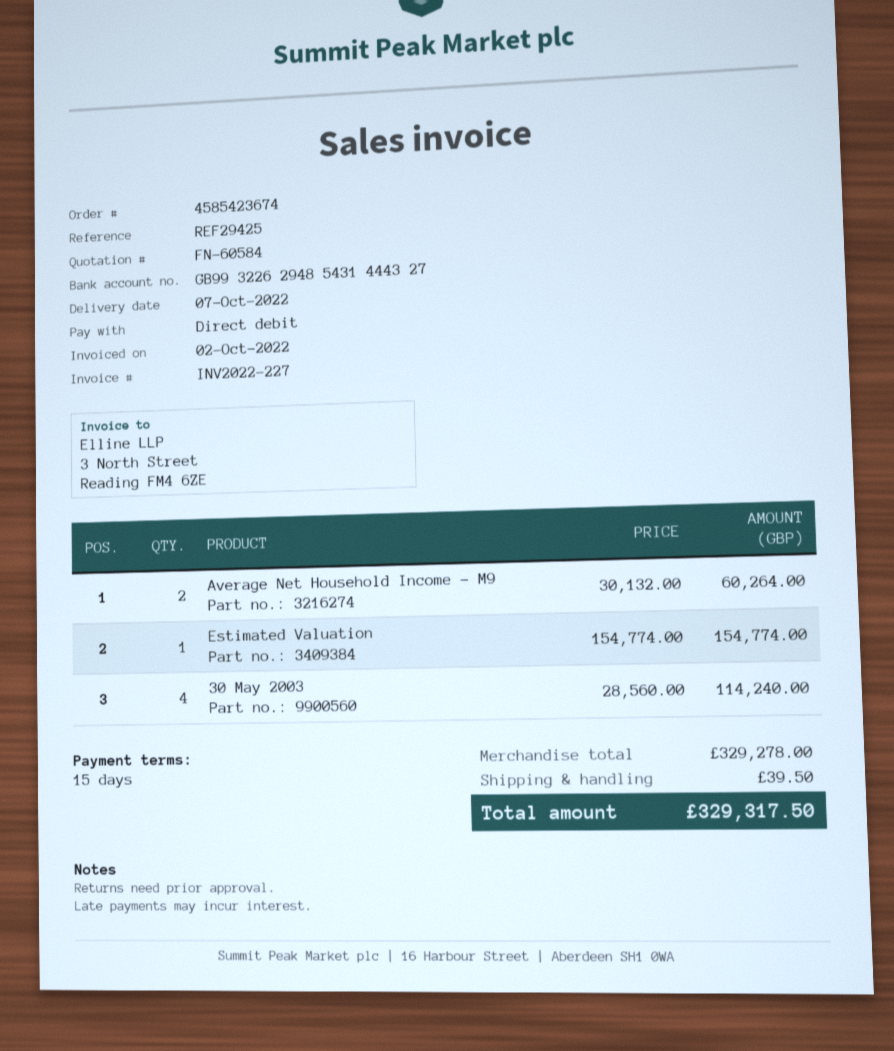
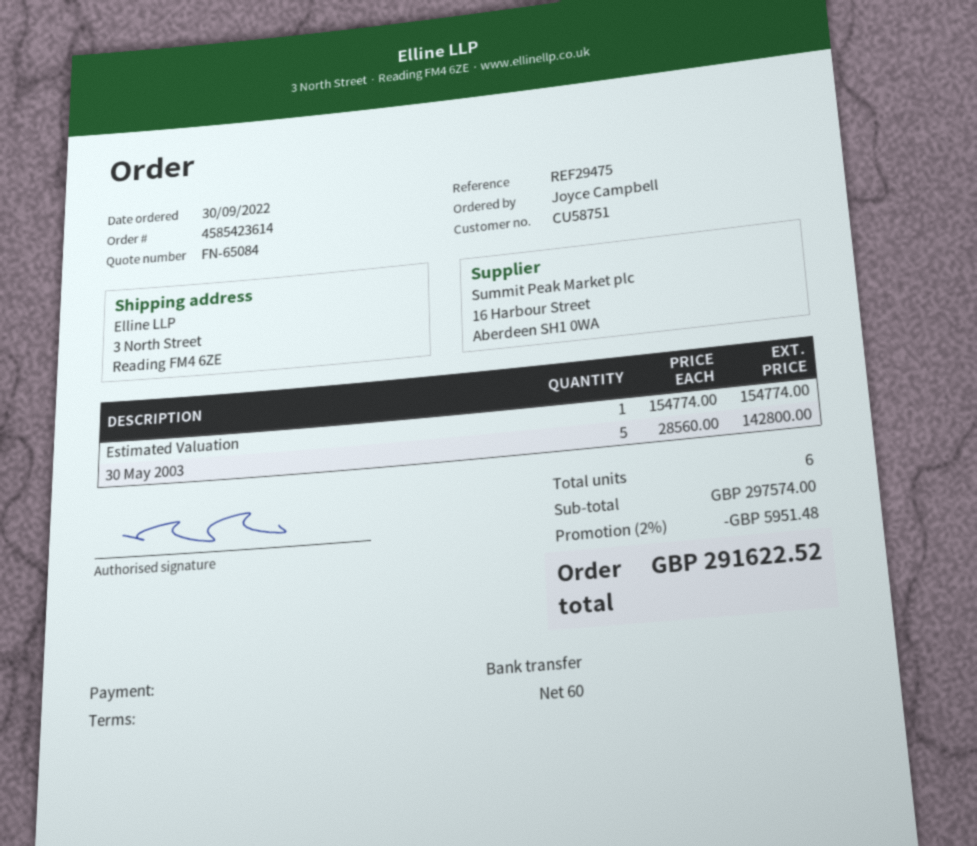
quote number: FN-60584 -> FN-65084
order number: 4585423674 -> 4585423614
payment terms: 15 days -> 60 days
reference: REF29425 -> REF29475
payment method: direct debit -> bank transfer
Average Net Household Income - M9: 2 x 30132.00 = 60264.00 -> none
30 May 2003: 4 x 28560.00 = 114240.00 -> 5 x 28560.00 = 142800.00
subtotal: 329278.00 -> 297574.00
discount: none -> 2% = 5951.48
shipping: 39.50 -> none
total: 329317.50 -> 291622.52

